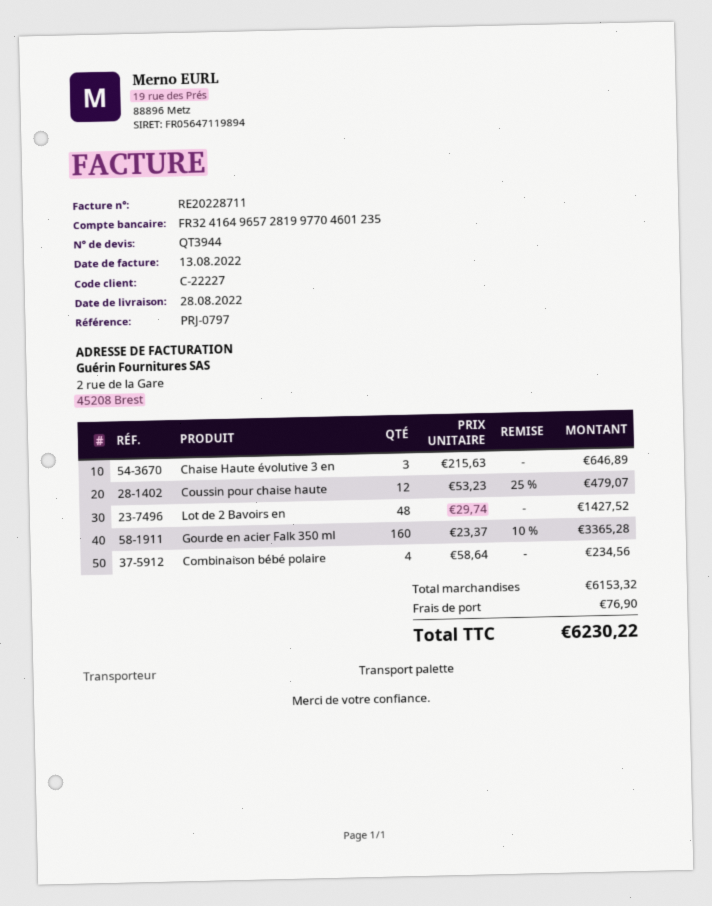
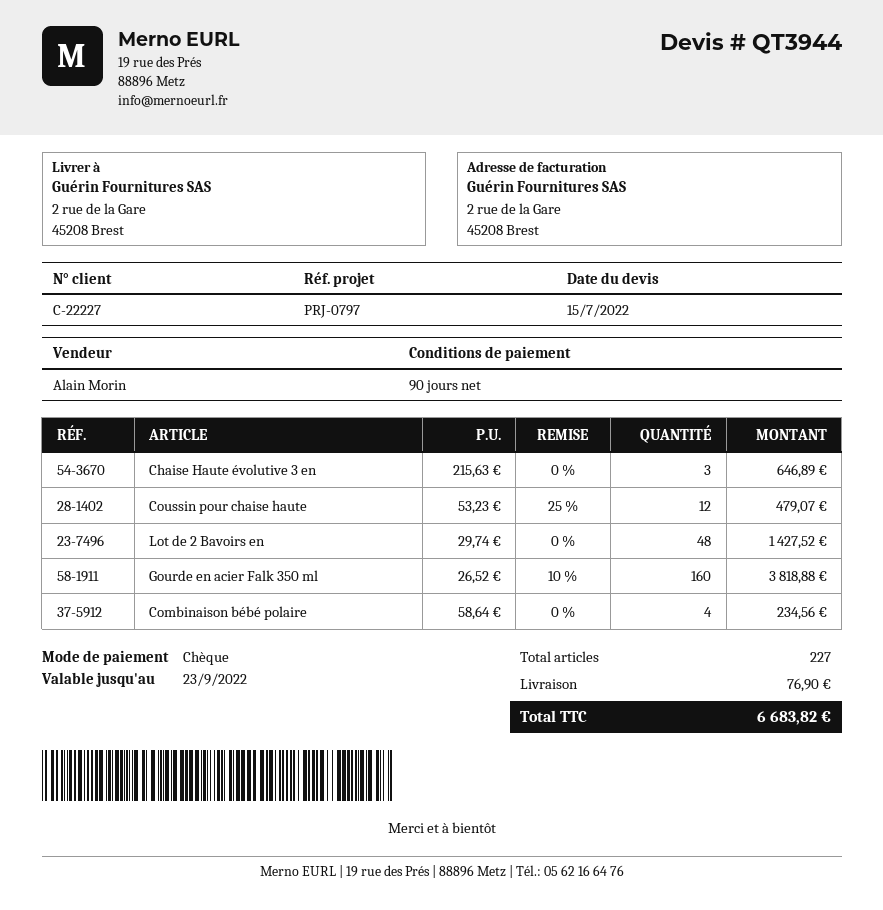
Gourde en acier Falk 350 ml: 160 x 23.37 - 10% = 3365.28 -> 160 x 26.52 - 10% = 3818.88
total: 6230.22 -> 6683.82

